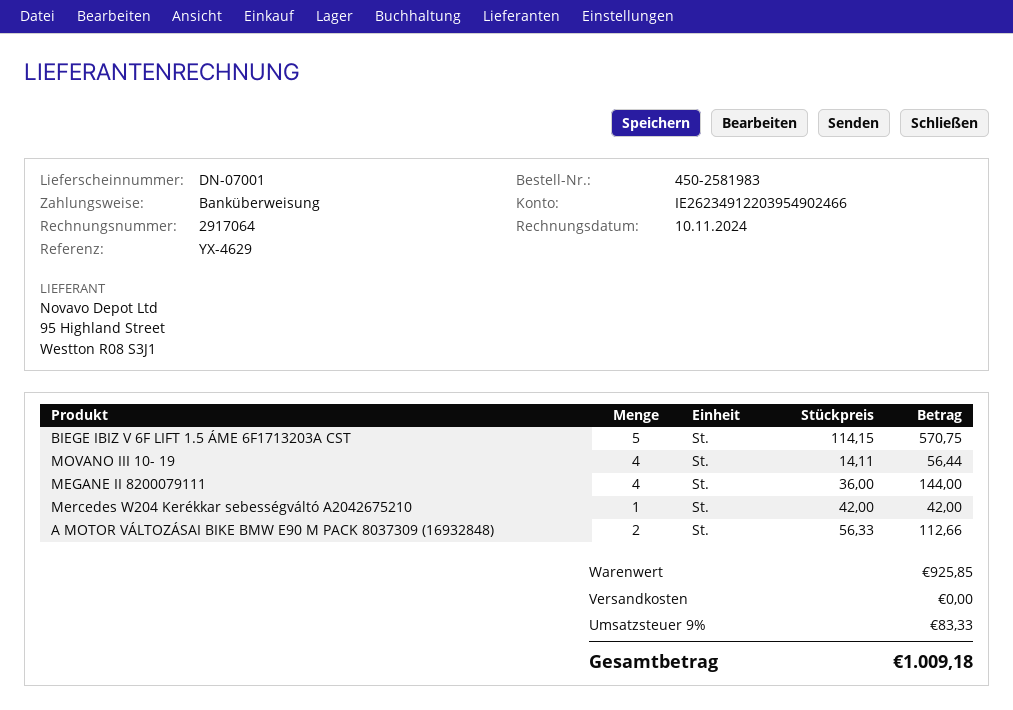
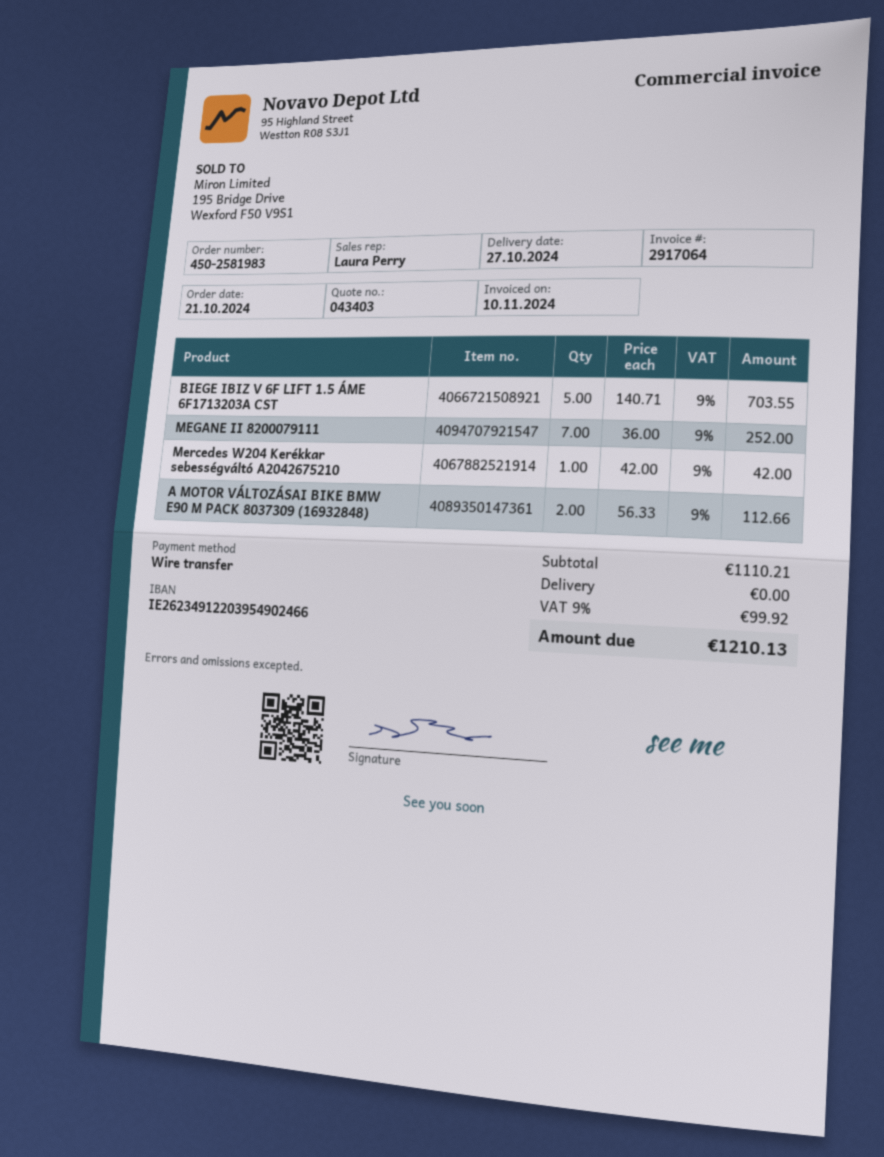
BIEGE IBIZ V 6F LIFT 1.5 ÁME 6F1713203A CST: 5 x 114.15 = 570.75 -> 5 x 140.71 = 703.55
MOVANO III 10- 19: 4 x 14.11 = 56.44 -> none
MEGANE II 8200079111: 4 x 36.00 = 144.00 -> 7 x 36.00 = 252.00
subtotal: 925.85 -> 1110.21
tax: 9% = 83.33 -> 9% = 99.92
total: 1009.18 -> 1210.13

